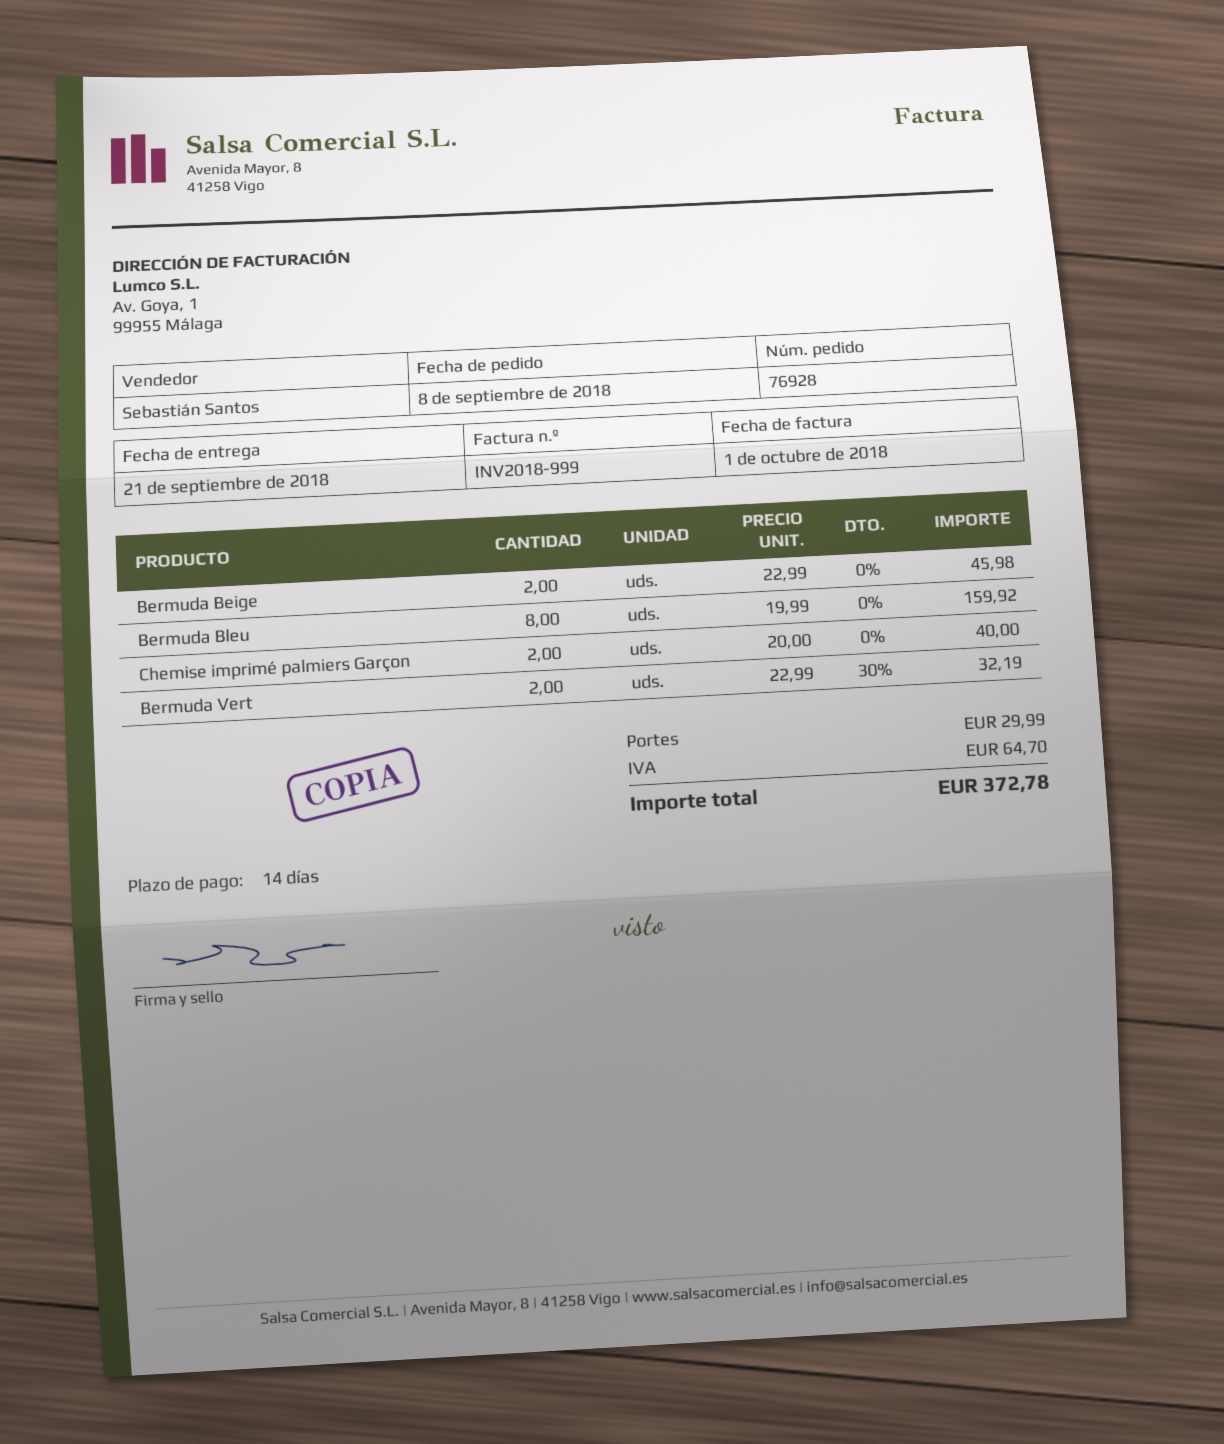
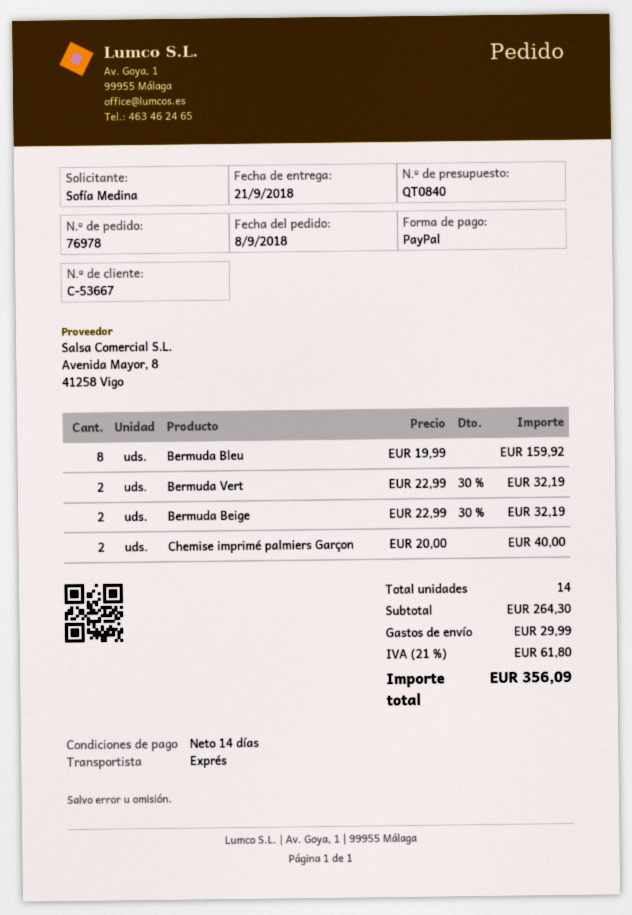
order number: 76928 -> 76978
Bermuda Beige: 2 x 22.99 = 45.98 -> 2 x 22.99 - 30% = 32.19
tax: 64.70 -> 61.80
total: 372.78 -> 356.09

